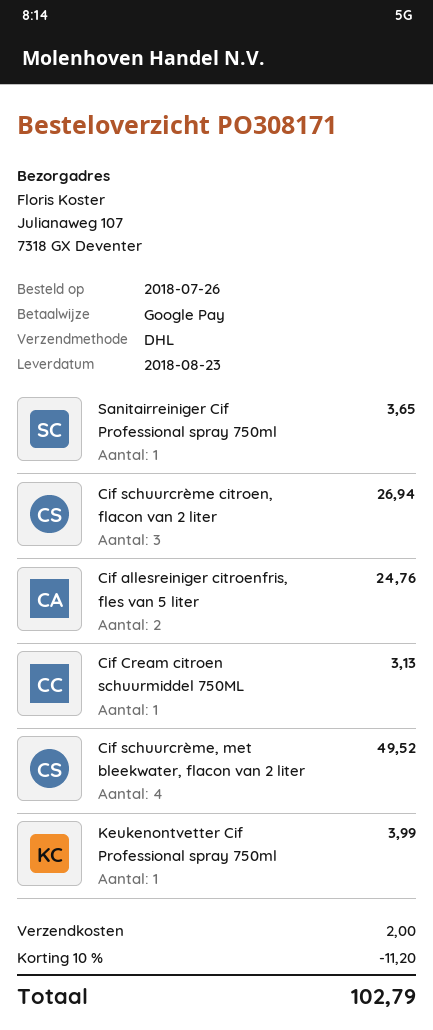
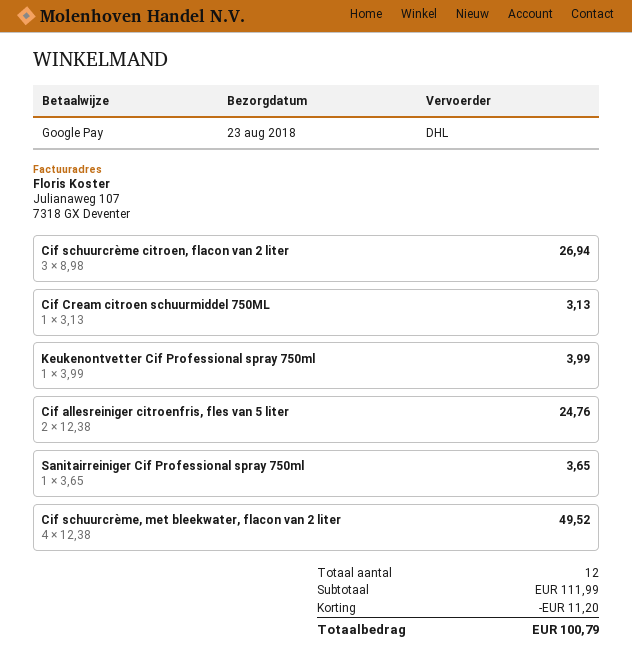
shipping: 2.00 -> none
total: 102.79 -> 100.79

